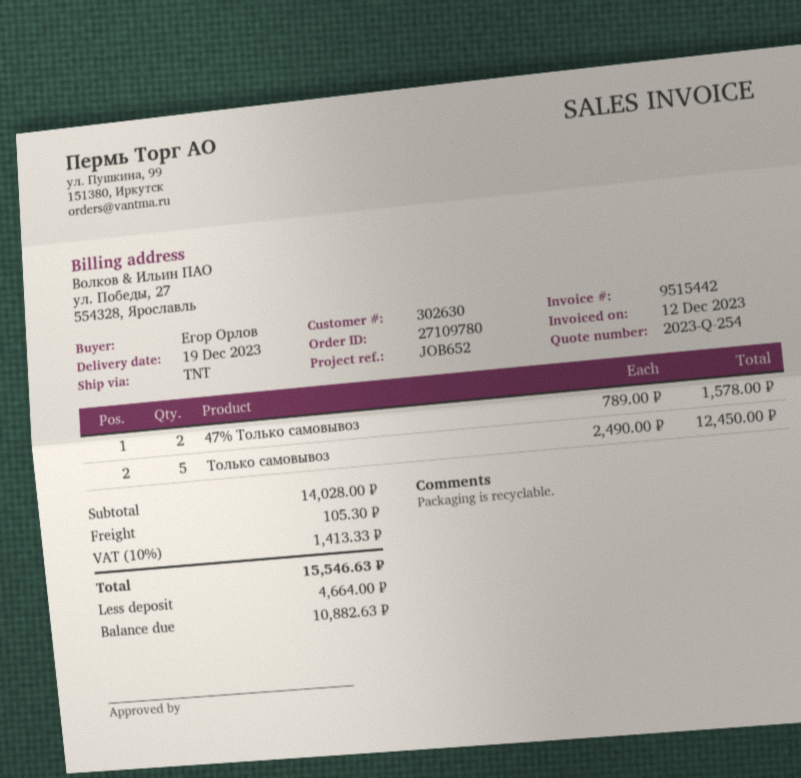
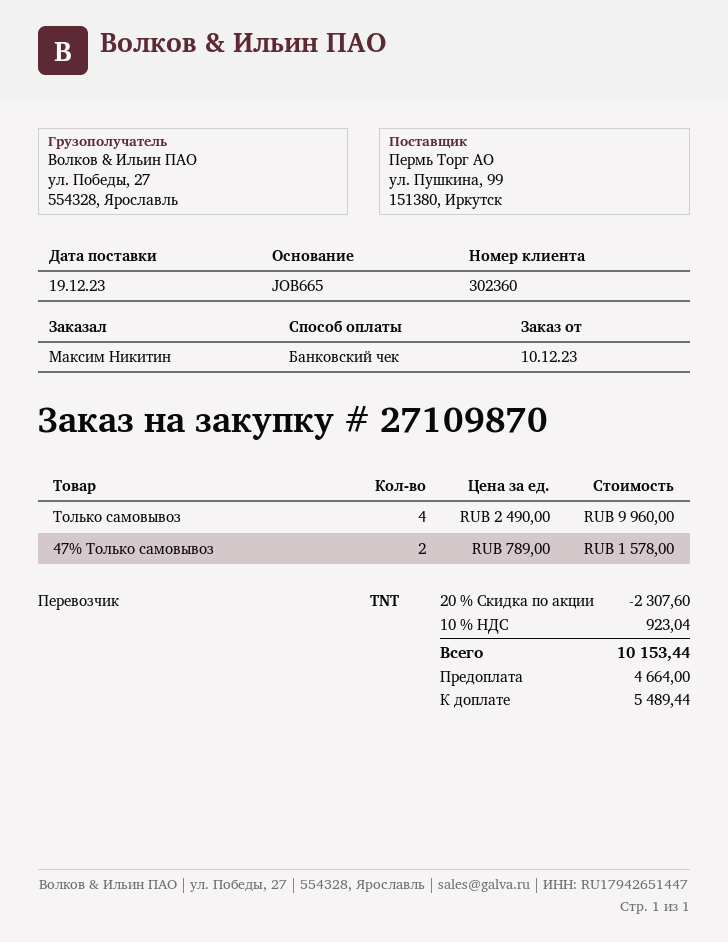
order number: 27109780 -> 27109870
customer number: 302630 -> 302360
reference: JOB652 -> JOB665
ordered by: Егор Орлов -> Максим Никитин
Только самовывоз: 5 x 2490.00 = 12450.00 -> 4 x 2490.00 = 9960.00
discount: none -> 20% = 2307.60
shipping: 105.30 -> none
tax: 10% = 1413.33 -> 10% = 923.04
total: 15546.63 -> 10153.44
balance: 10882.63 -> 5489.44

